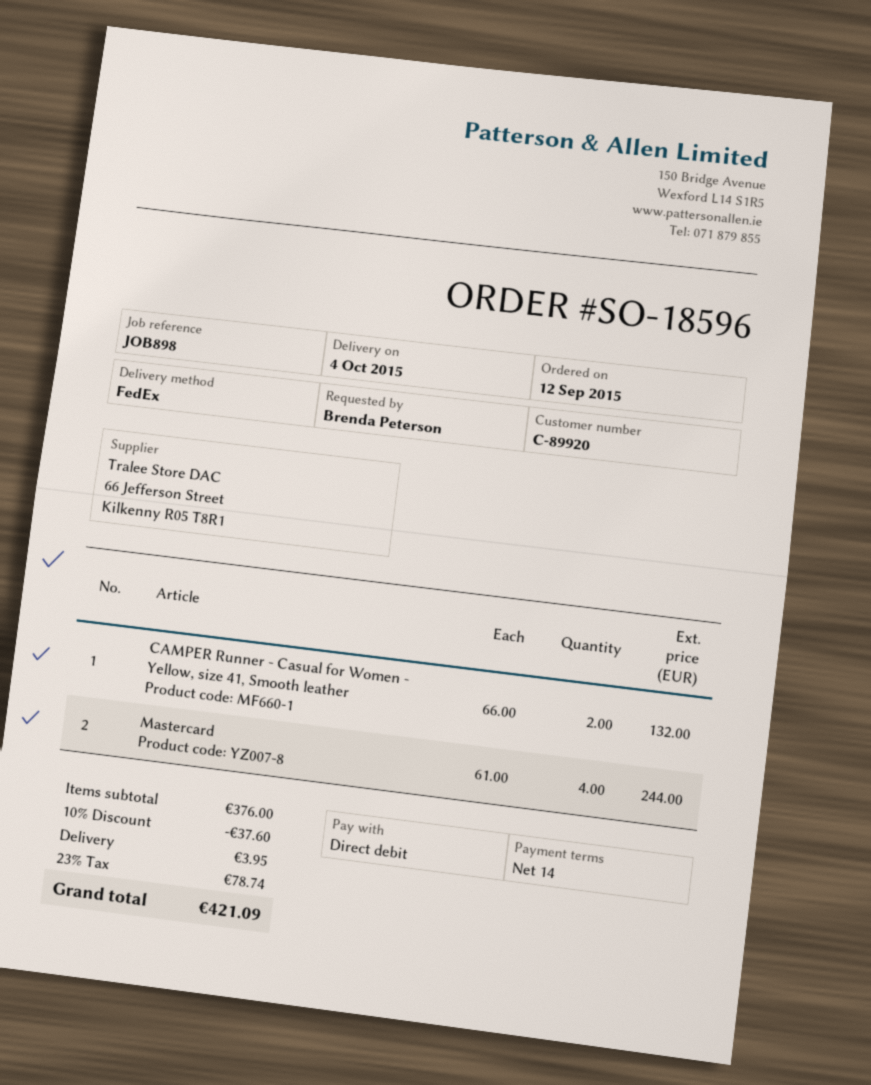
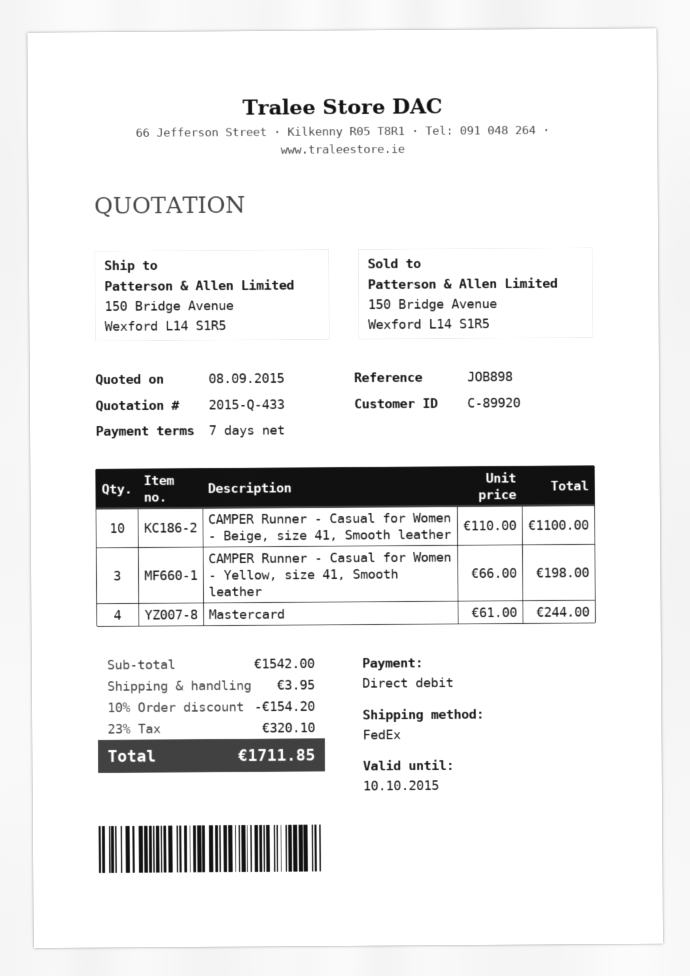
payment terms: 14 days -> 7 days
CAMPER Runner - Casual for Women - Yellow, size 41, Smooth leather: 2 x 66.00 = 132.00 -> 3 x 66.00 = 198.00
CAMPER Runner - Casual for Women - Beige, size 41, Smooth leather: none -> 10 x 110.00 = 1100.00
subtotal: 376.00 -> 1542.00
discount: 10% = 37.60 -> 10% = 154.20
tax: 23% = 78.74 -> 23% = 320.10
total: 421.09 -> 1711.85

